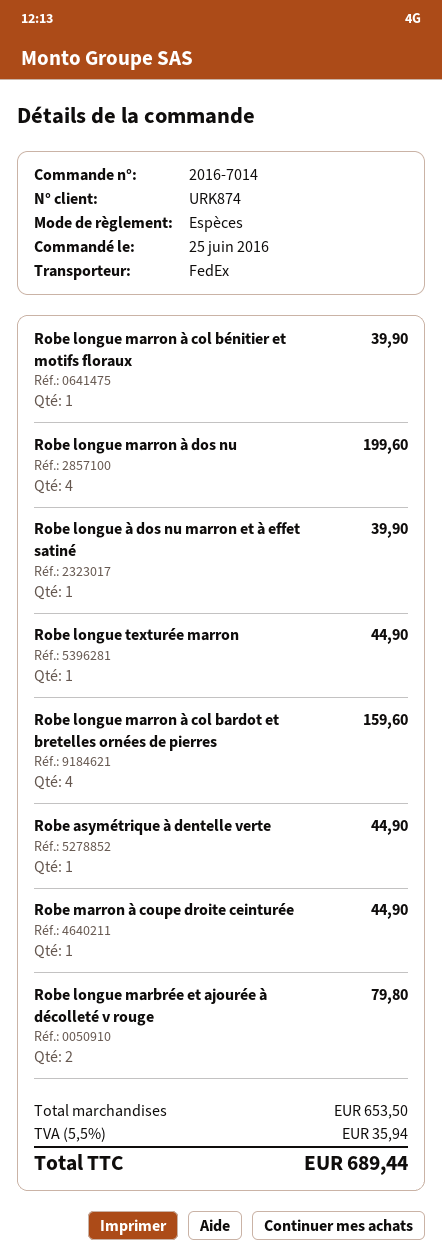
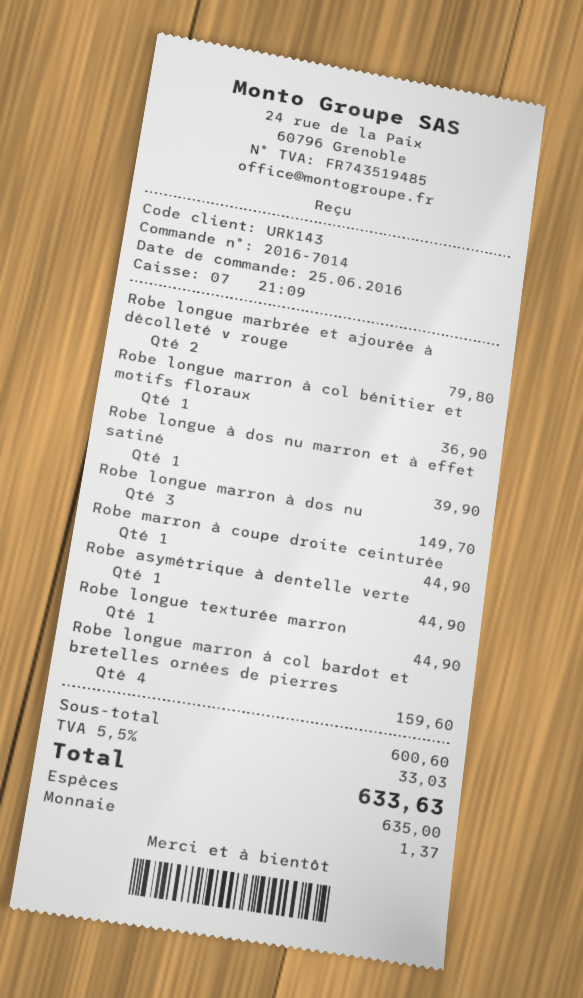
customer number: URK874 -> URK143
Robe longue marron à col bénitier et motifs floraux: 1 for 39.90 -> 1 for 36.90
Robe longue marron à dos nu: 4 for 199.60 -> 3 for 149.70
subtotal: 653.50 -> 600.60
tax: 5.5% = 35.94 -> 5.5% = 33.03
total: 689.44 -> 633.63

